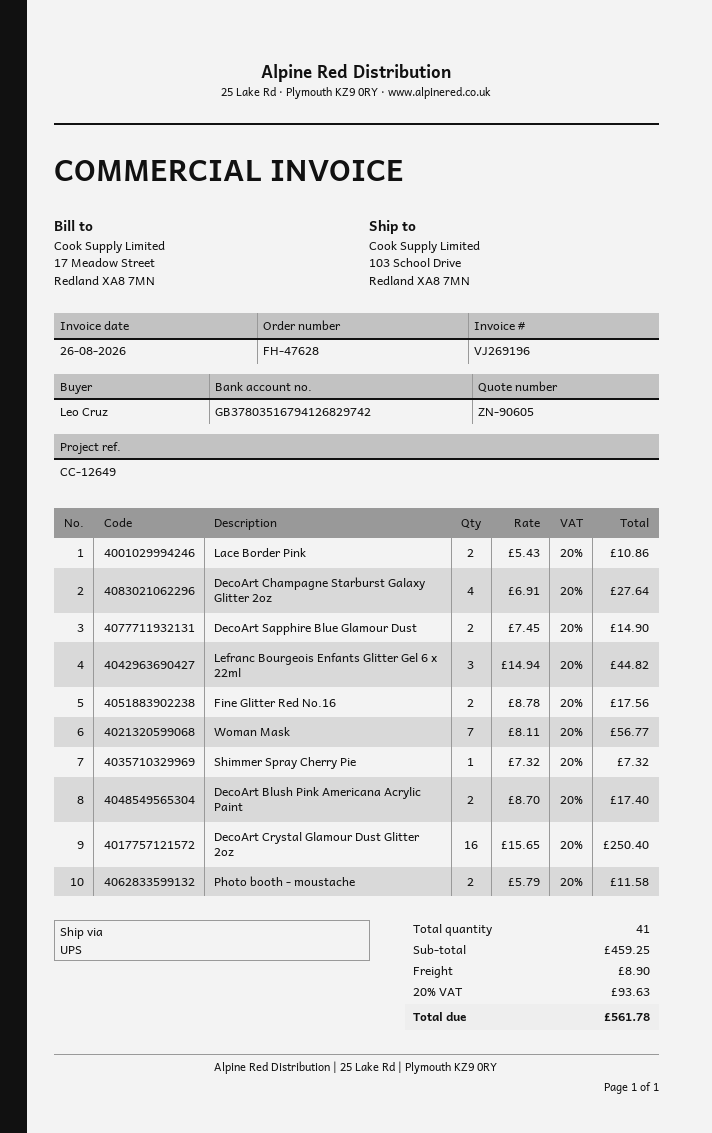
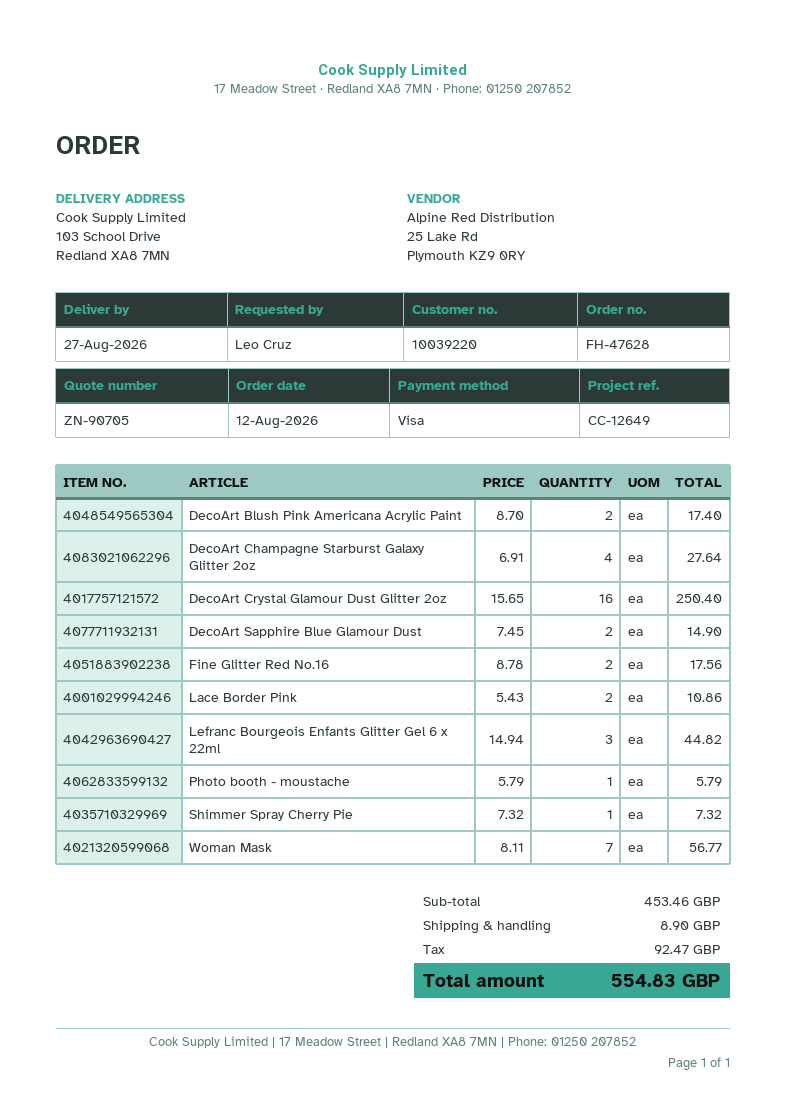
quote number: ZN-90605 -> ZN-90705
Photo booth - moustache: 2 x 5.79 = 11.58 -> 1 x 5.79 = 5.79
subtotal: 459.25 -> 453.46
tax: 93.63 -> 92.47
total: 561.78 -> 554.83

